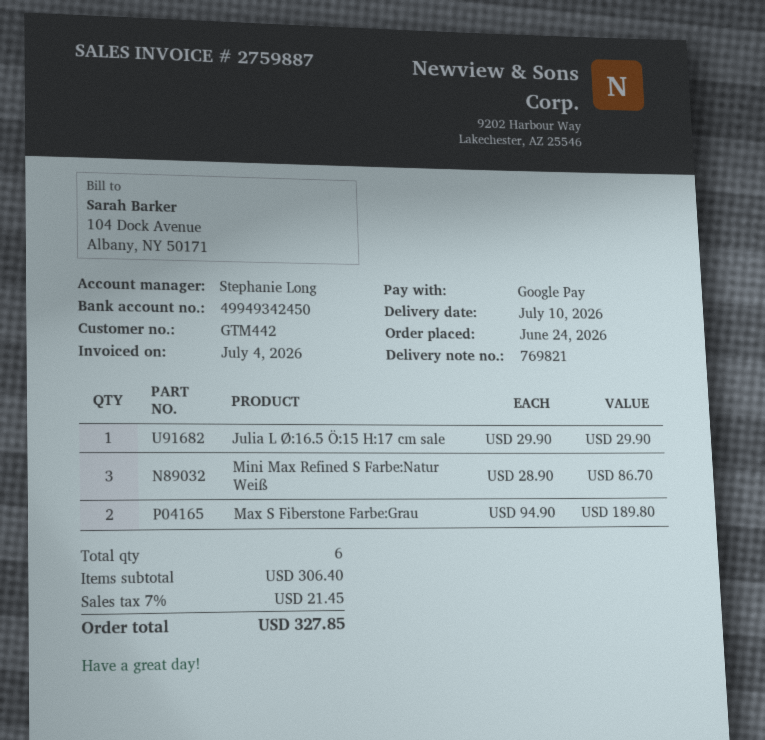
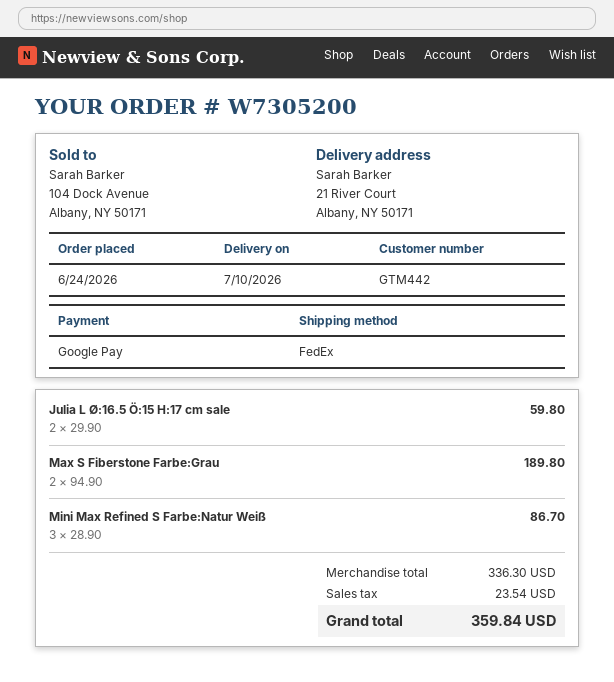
Julia L Ø:16.5 Ö:15 H:17 cm sale: 1 x 29.90 = 29.90 -> 2 x 29.90 = 59.80
subtotal: 306.40 -> 336.30
tax: 21.45 -> 23.54
total: 327.85 -> 359.84

